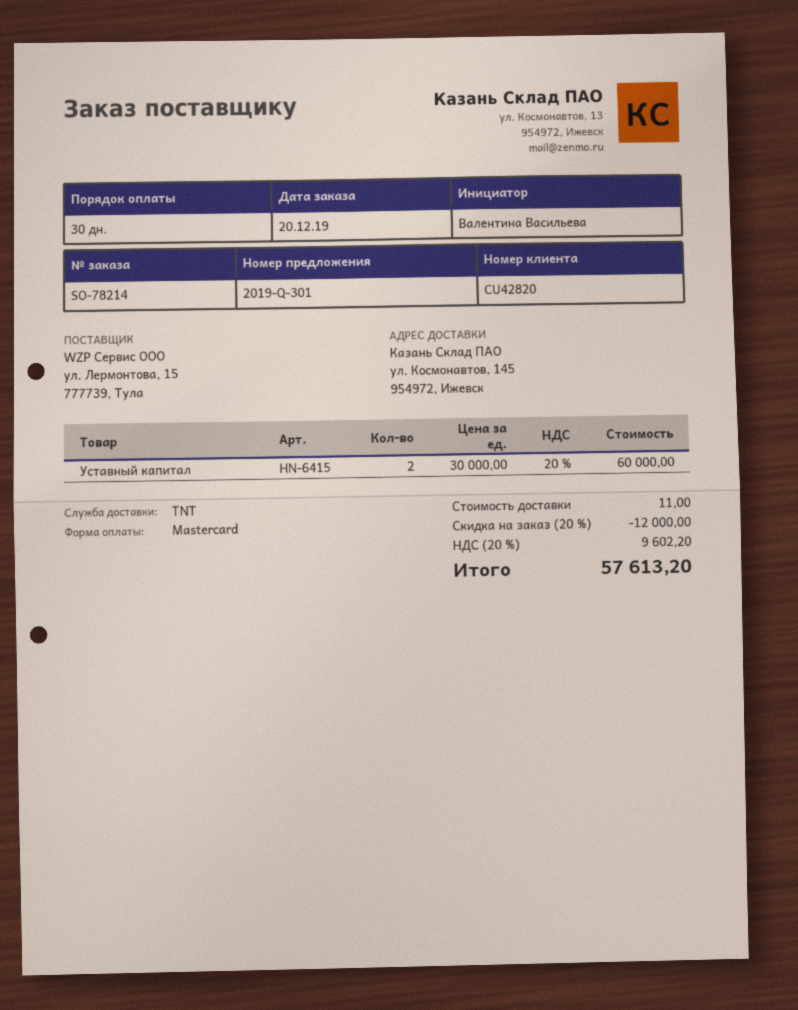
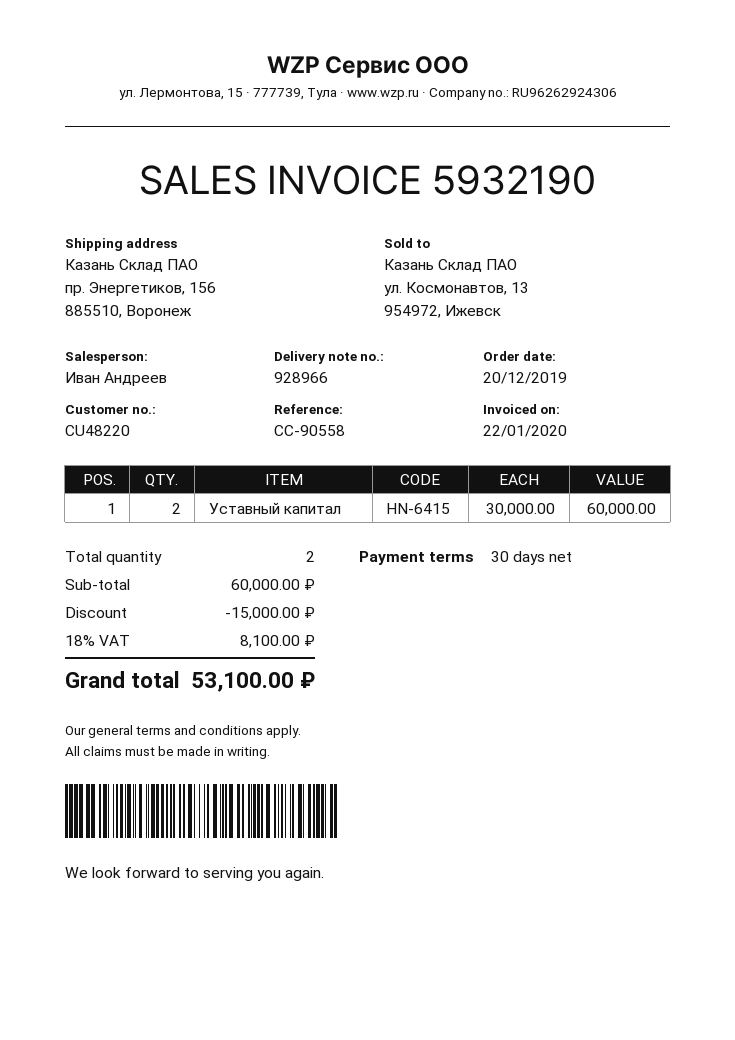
customer number: CU42820 -> CU48220
ship to: ул. Космонавтов, 145, 954972, Ижевск -> пр. Энергетиков, 156, 885510, Воронеж
discount: 12000.00 -> 15000.00
shipping: 11.00 -> none
tax: 20% = 9602.20 -> 18% = 8100.00
total: 57613.20 -> 53100.00

